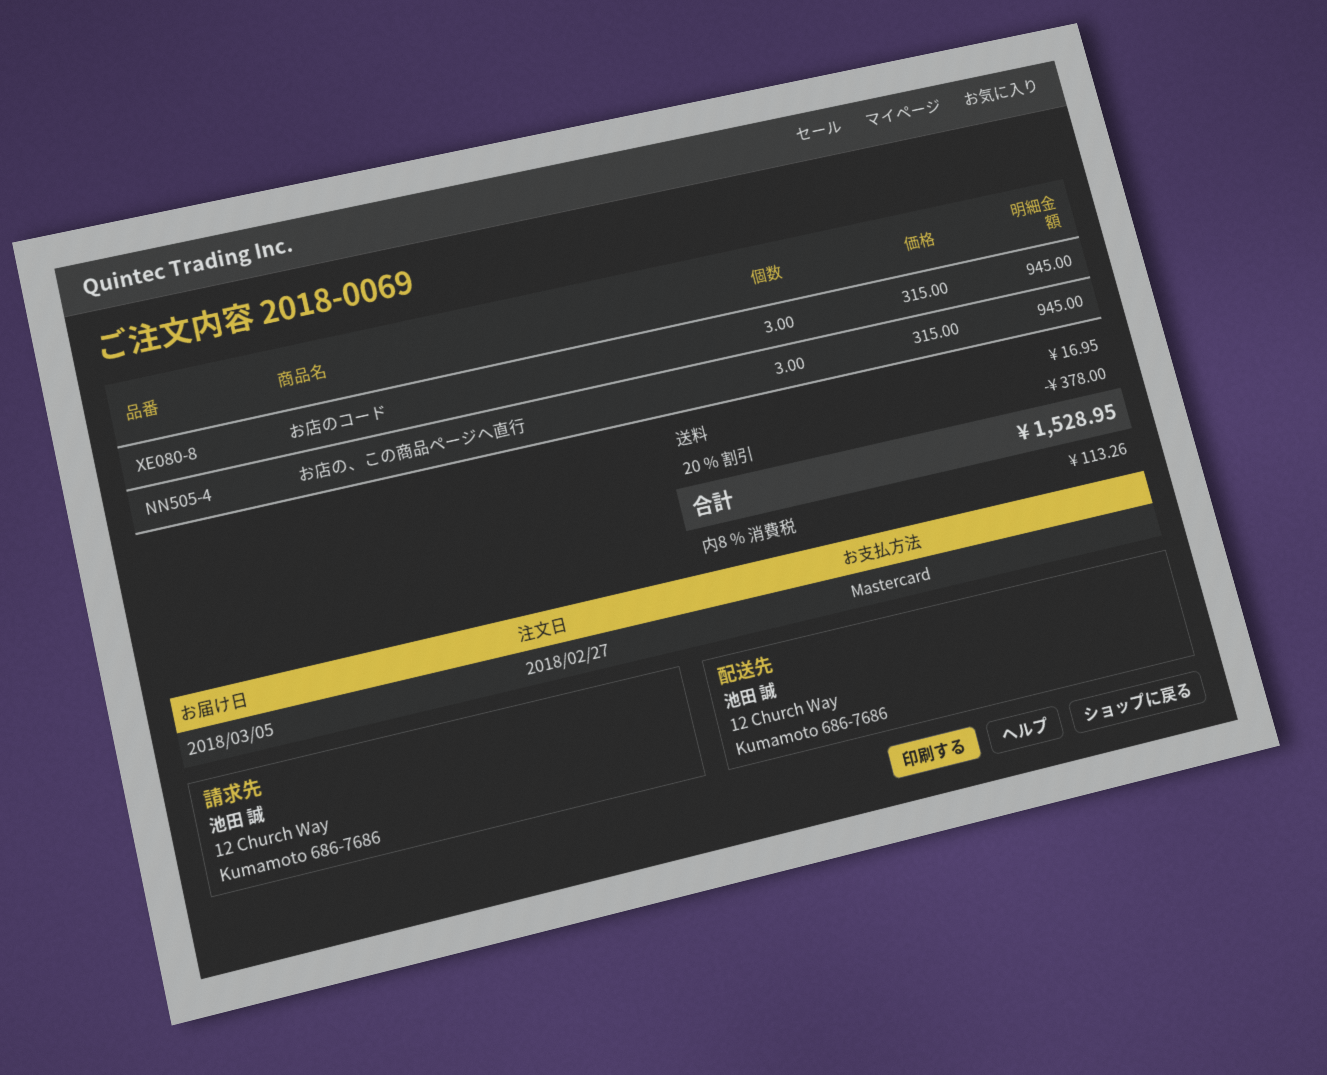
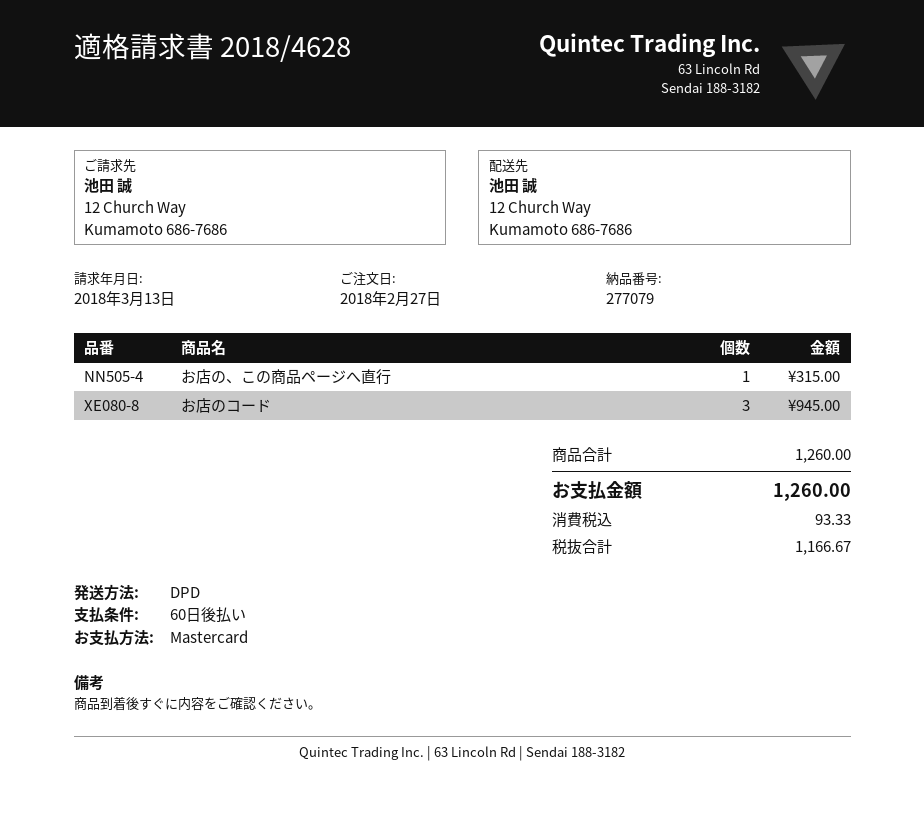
お店の、この商品ページへ直行: 3 for 945.00 -> 1 for 315.00
discount: 20% = 378.00 -> none
shipping: 16.95 -> none
tax: 113.26 -> 93.33
total: 1528.95 -> 1260.00

